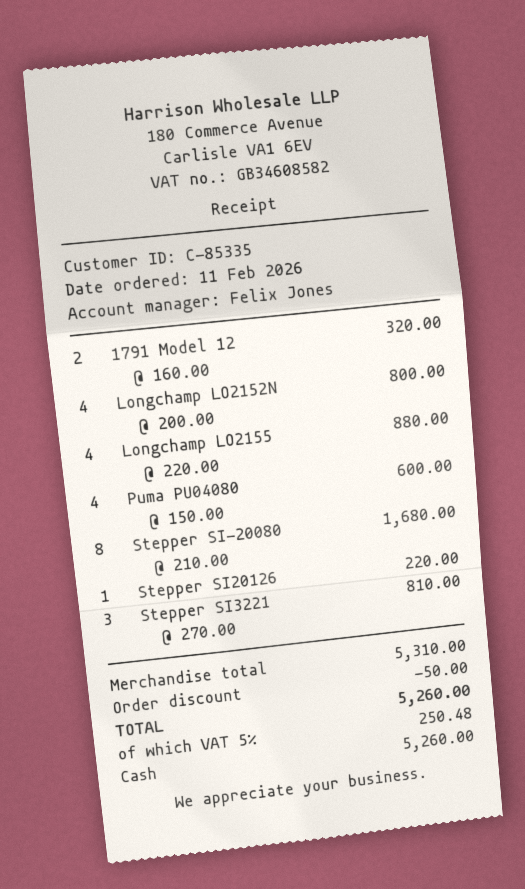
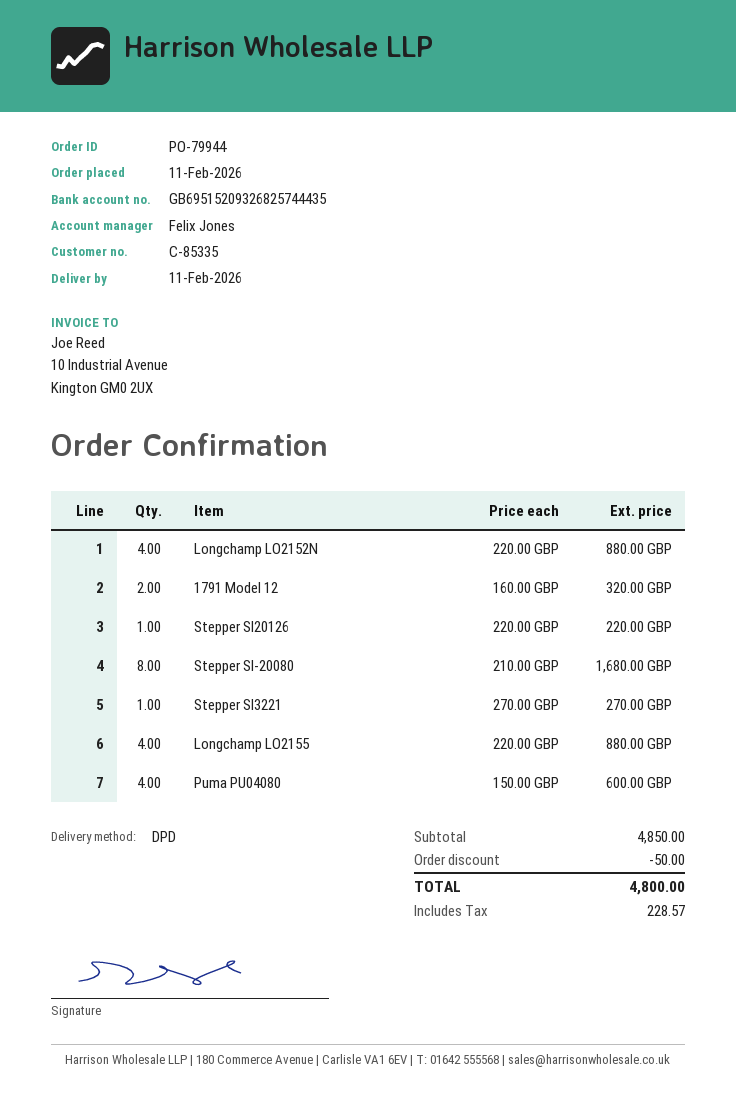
Longchamp LO2152N: 4 x 200.00 = 800.00 -> 4 x 220.00 = 880.00
Stepper SI3221: 3 x 270.00 = 810.00 -> 1 x 270.00 = 270.00
subtotal: 5310.00 -> 4850.00
tax: 250.48 -> 228.57
total: 5260.00 -> 4800.00

